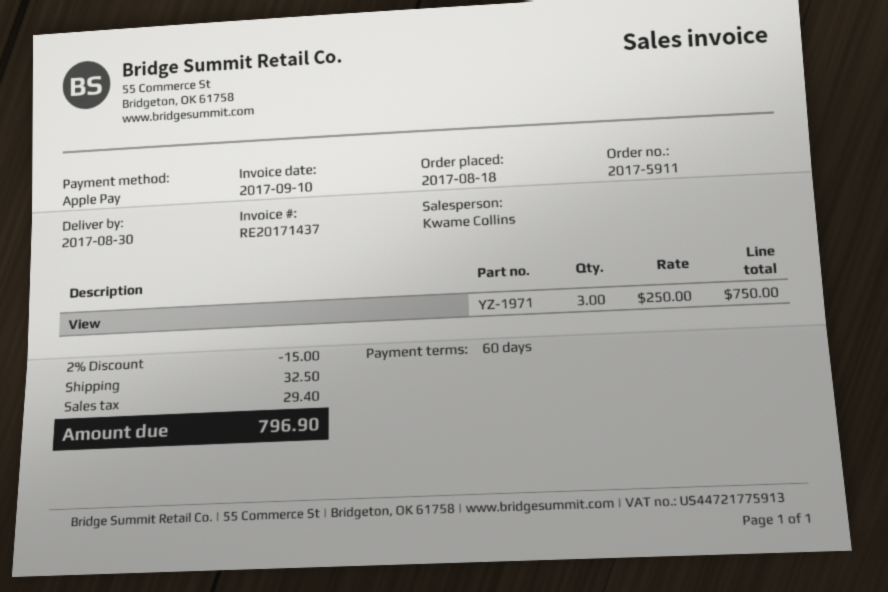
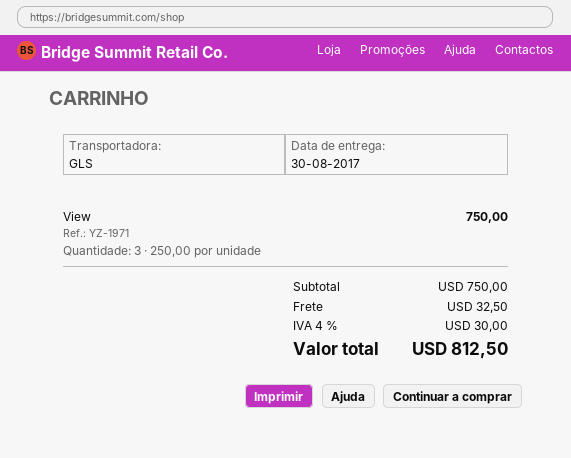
discount: 2% = 15.00 -> none
tax: 29.40 -> 30.00
total: 796.90 -> 812.50

